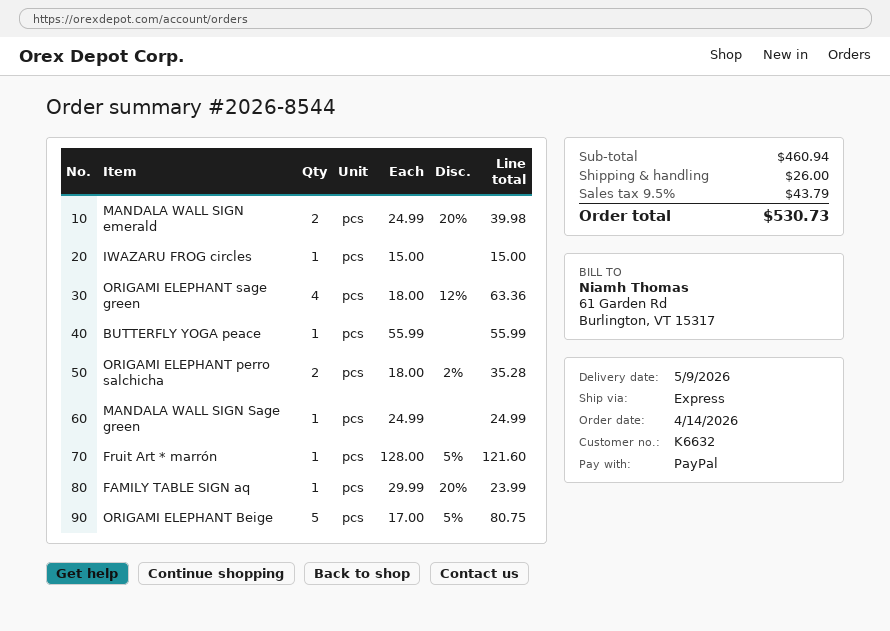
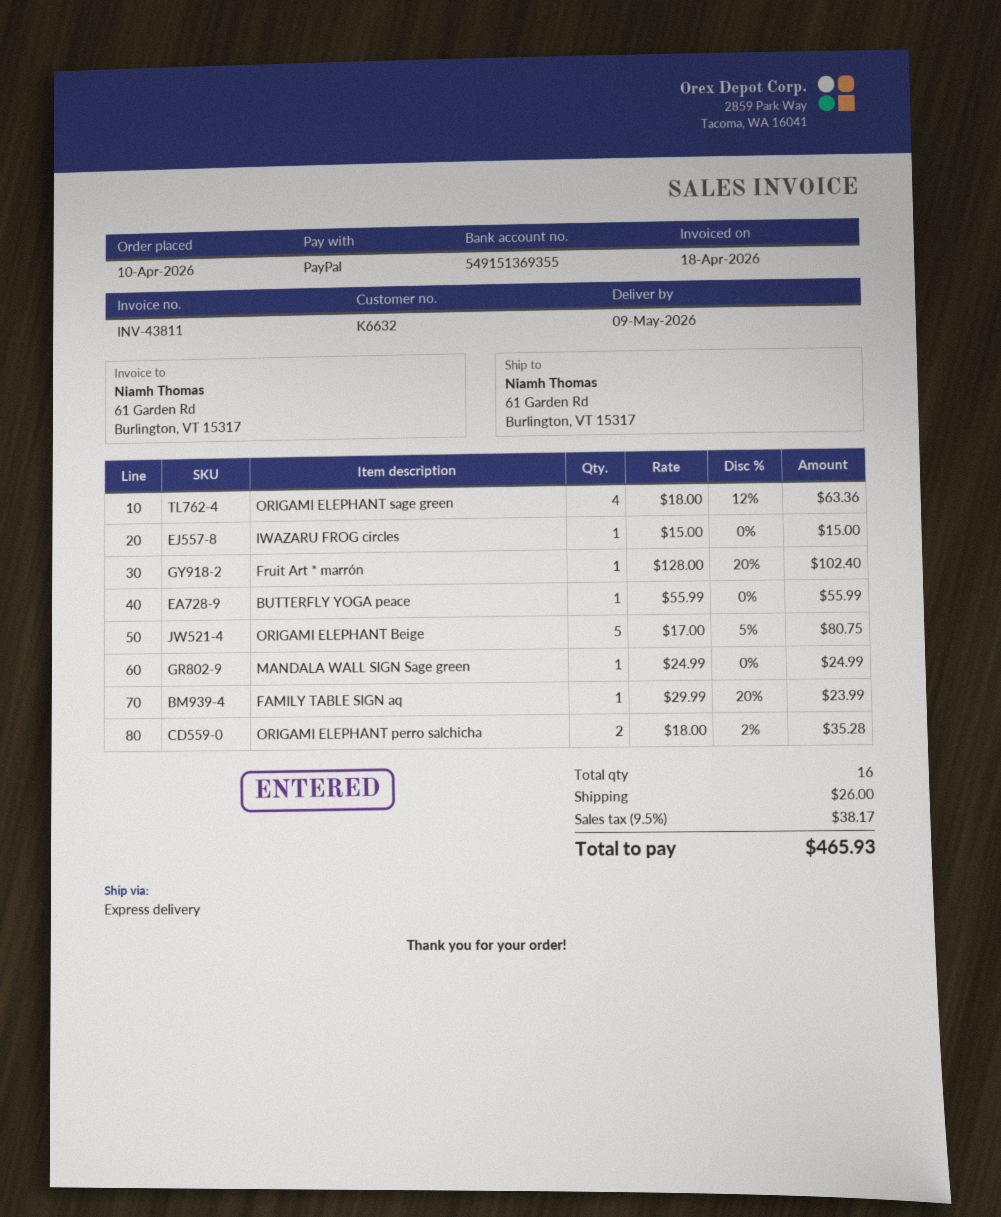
order date: 2026-04-14 -> 2026-04-10
MANDALA WALL SIGN emerald: 2 x 24.99 - 20% = 39.98 -> none
Fruit Art * marrón: 1 x 128.00 - 5% = 121.60 -> 1 x 128.00 - 20% = 102.40
tax: 9.5% = 43.79 -> 9.5% = 38.17
total: 530.73 -> 465.93

